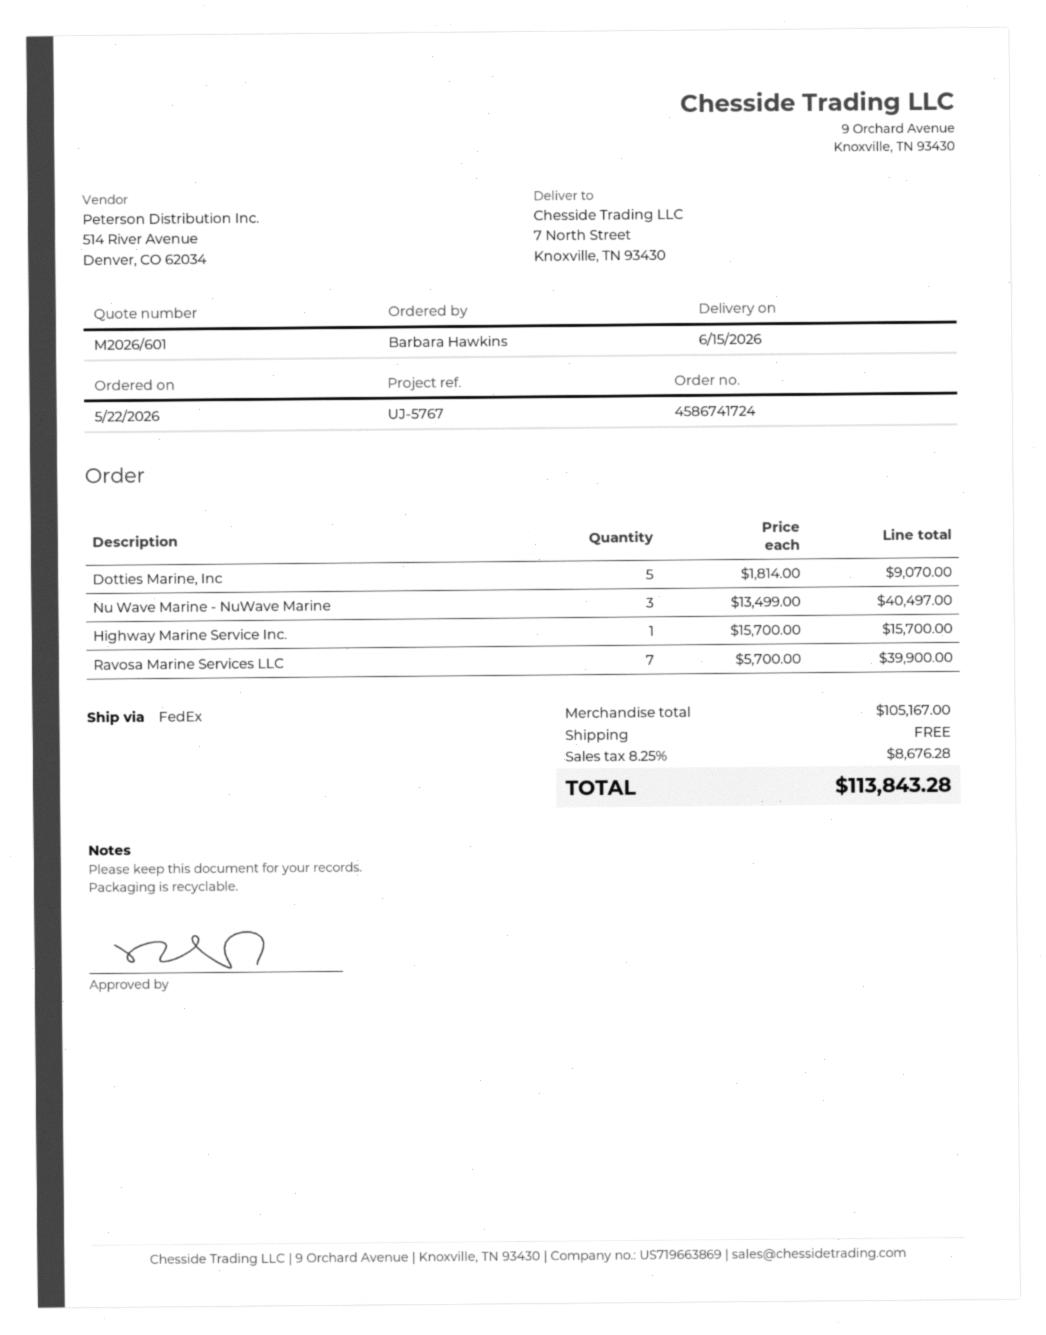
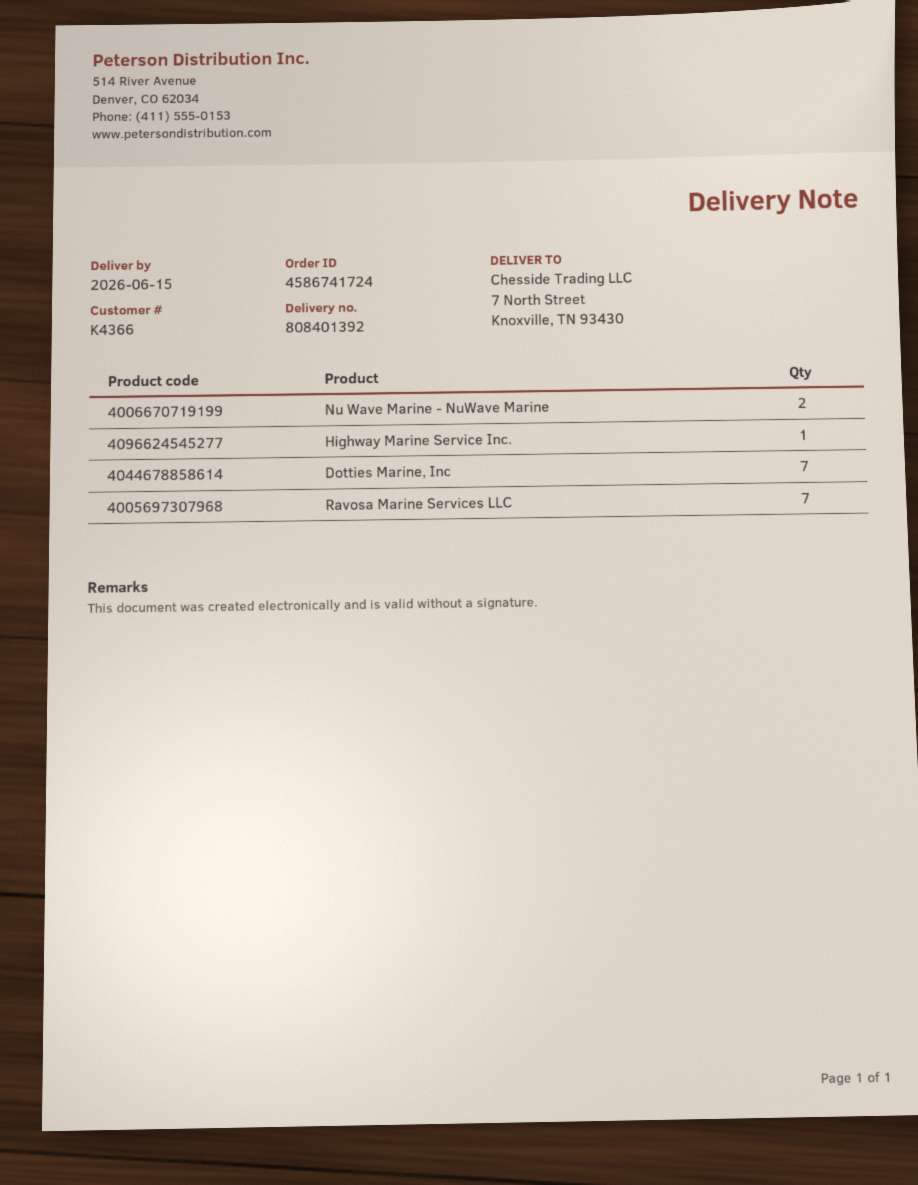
Dotties Marine, Inc: 5 -> 7
Nu Wave Marine - NuWave Marine: 3 -> 2

